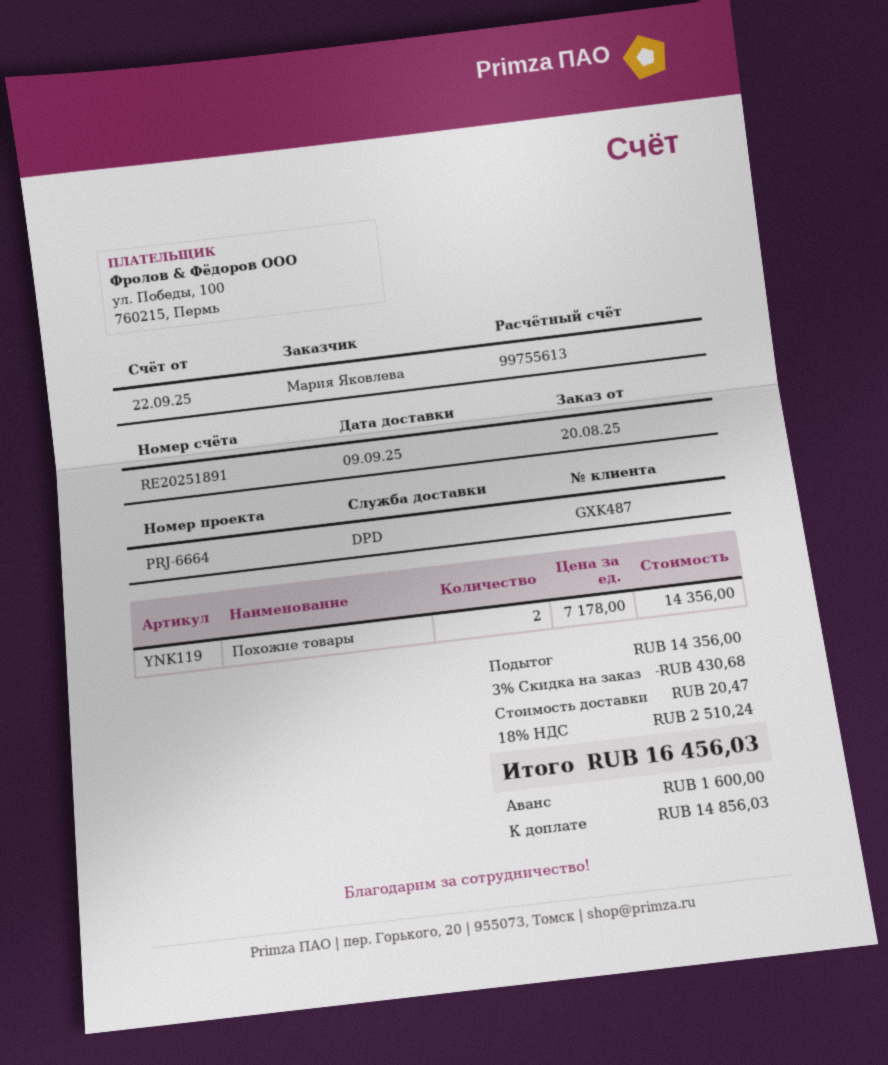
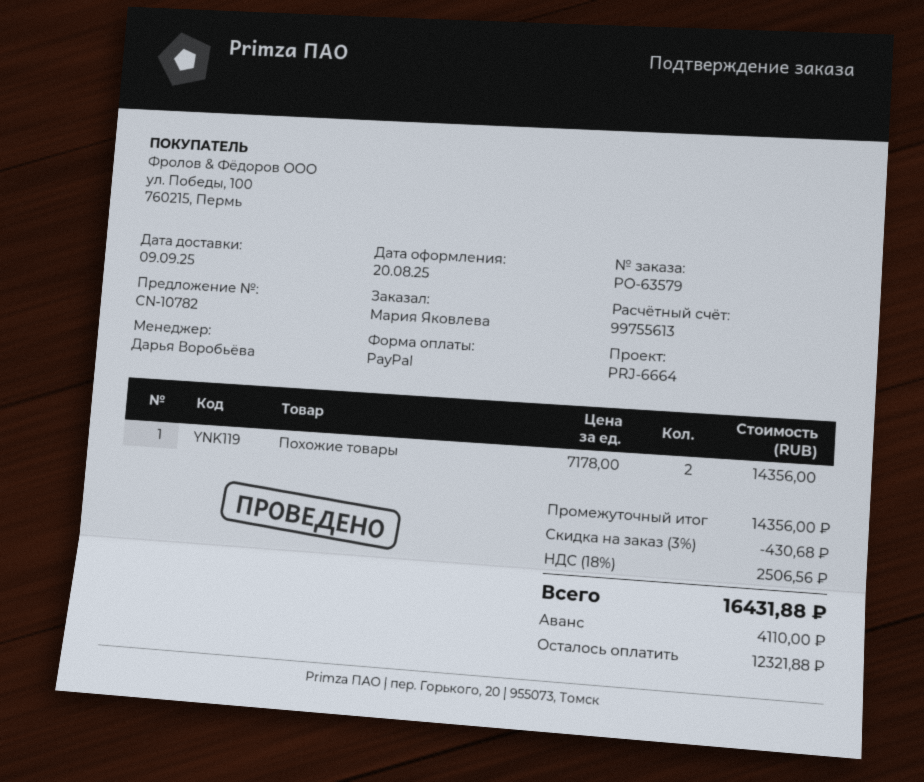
shipping: 20.47 -> none
tax: 18% = 2510.24 -> 18% = 2506.56
total: 16456.03 -> 16431.88
deposit: 1600.00 -> 4110.00
balance: 14856.03 -> 12321.88

